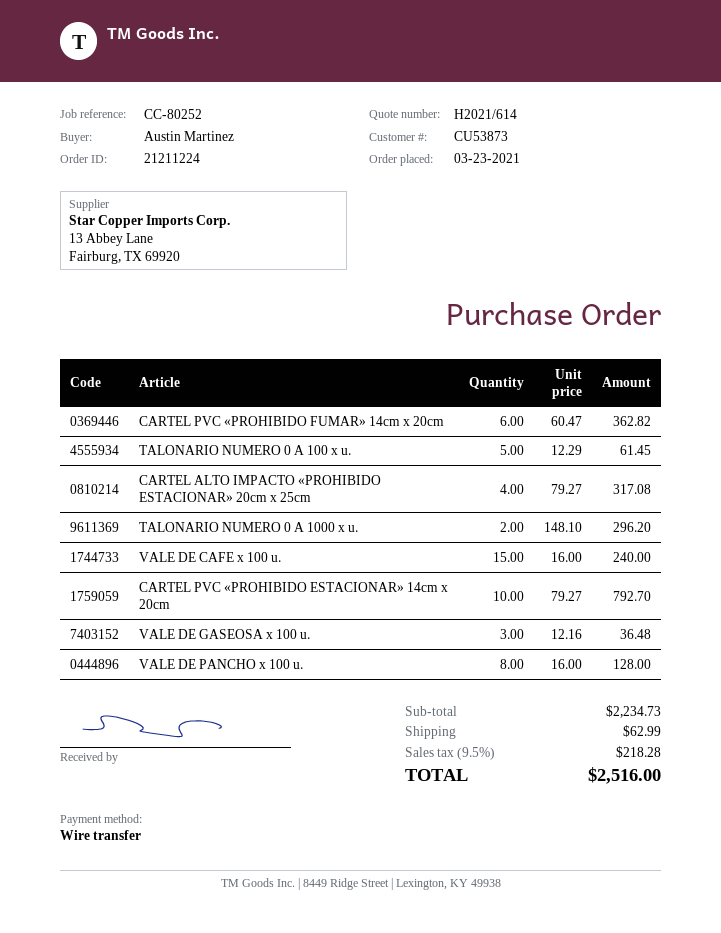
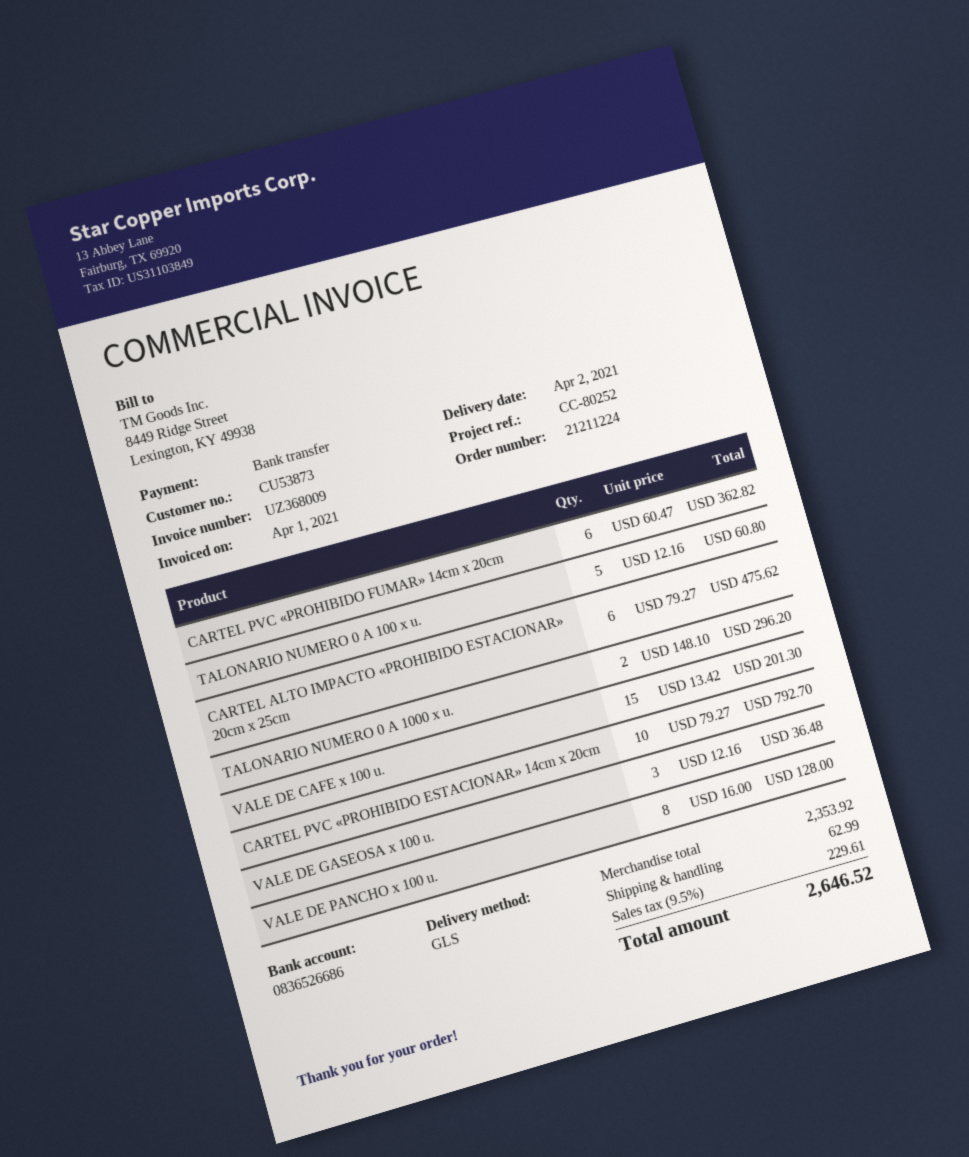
TALONARIO NUMERO 0 A 100 x u.: 5 x 12.29 = 61.45 -> 5 x 12.16 = 60.80
CARTEL ALTO IMPACTO «PROHIBIDO ESTACIONAR» 20cm x 25cm: 4 x 79.27 = 317.08 -> 6 x 79.27 = 475.62
VALE DE CAFE x 100 u.: 15 x 16.00 = 240.00 -> 15 x 13.42 = 201.30
subtotal: 2234.73 -> 2353.92
tax: 9.5% = 218.28 -> 9.5% = 229.61
total: 2516.00 -> 2646.52

